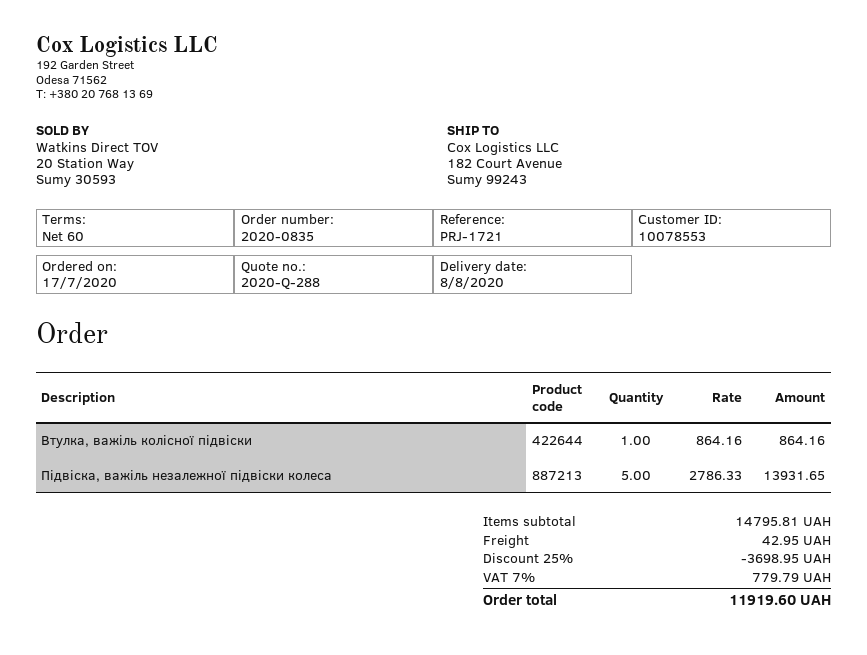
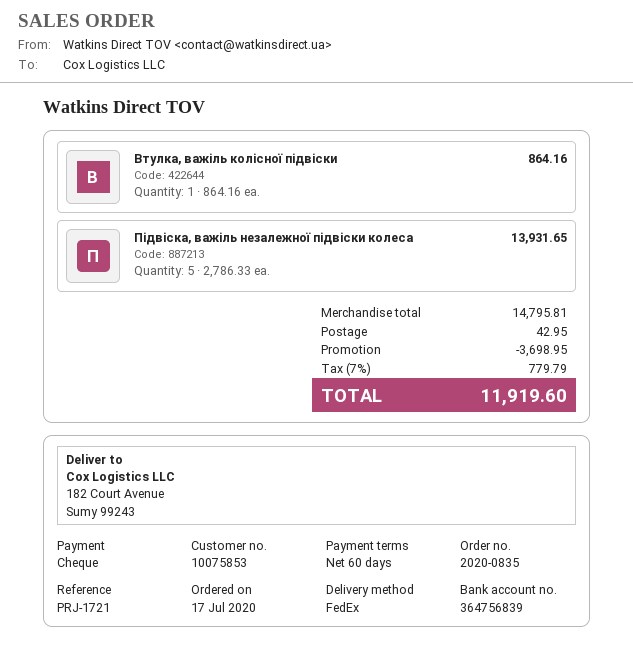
customer number: 10078553 -> 10075853

